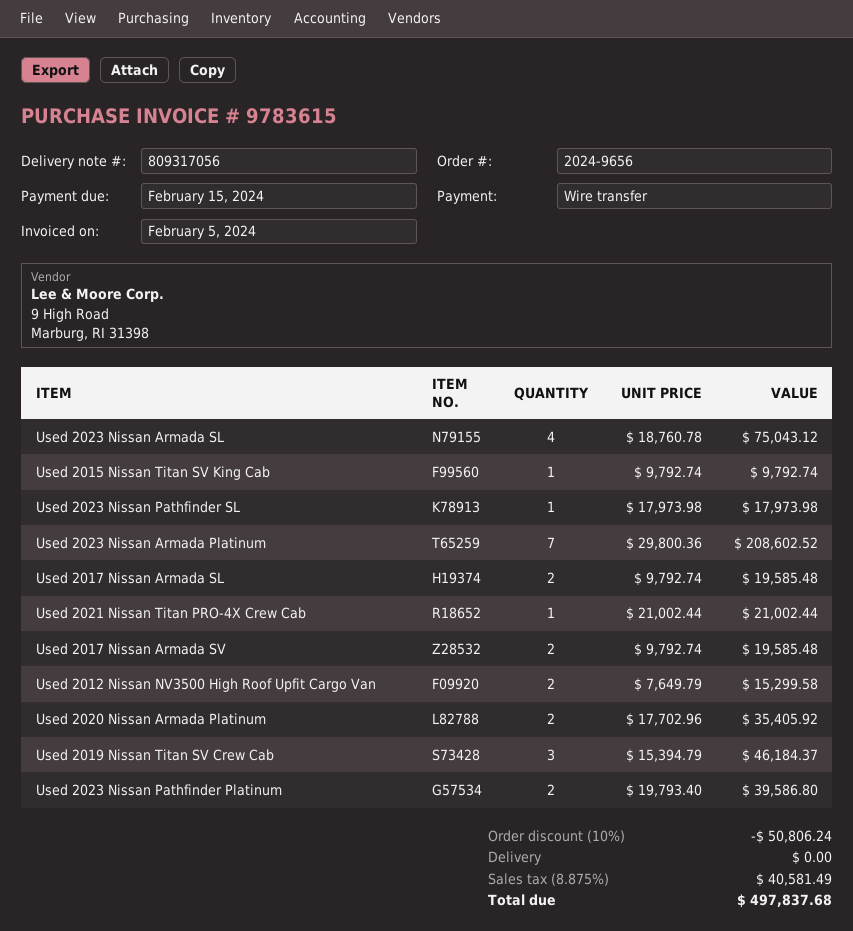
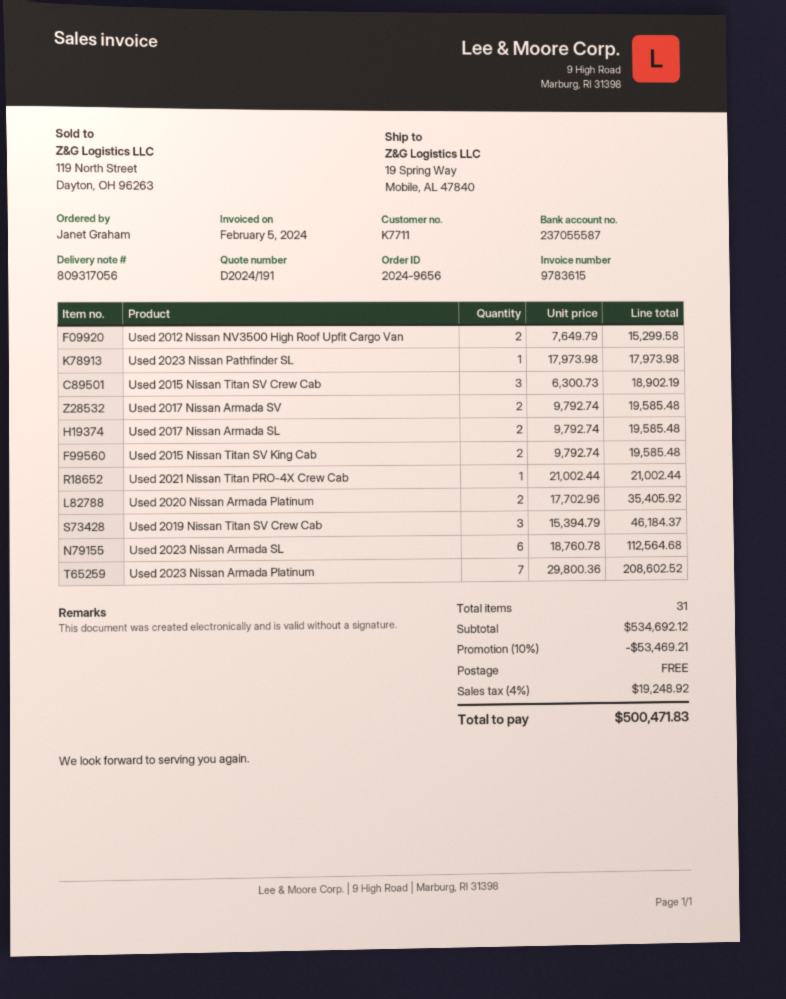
Used 2023 Nissan Armada SL: 4 x 18760.78 = 75043.12 -> 6 x 18760.78 = 112564.68
Used 2015 Nissan Titan SV King Cab: 1 x 9792.74 = 9792.74 -> 2 x 9792.74 = 19585.48
Used 2023 Nissan Pathfinder Platinum: 2 x 19793.40 = 39586.80 -> none
Used 2015 Nissan Titan SV Crew Cab: none -> 3 x 6300.73 = 18902.19
discount: 10% = 50806.24 -> 10% = 53469.21
tax: 8.875% = 40581.49 -> 4% = 19248.92
total: 497837.68 -> 500471.83

